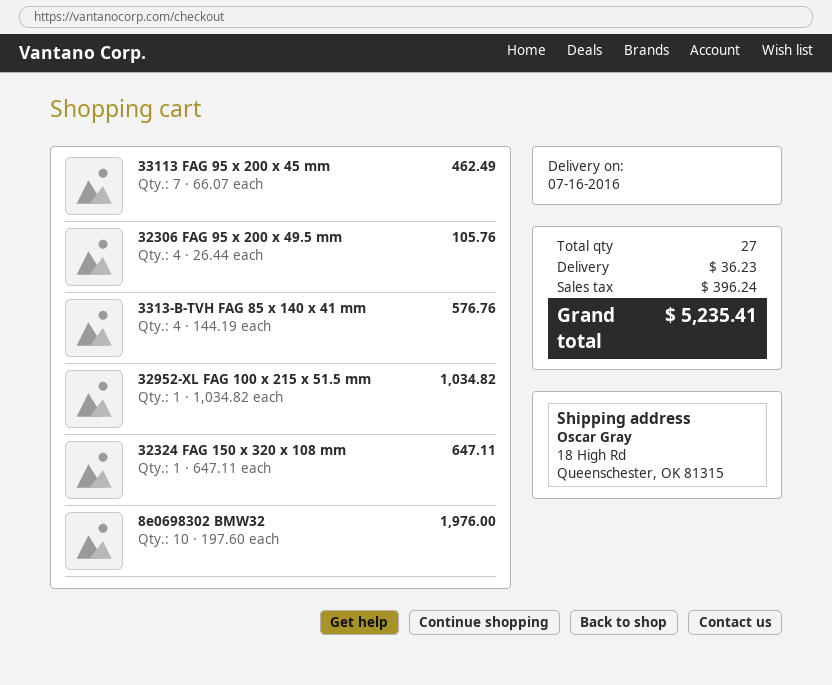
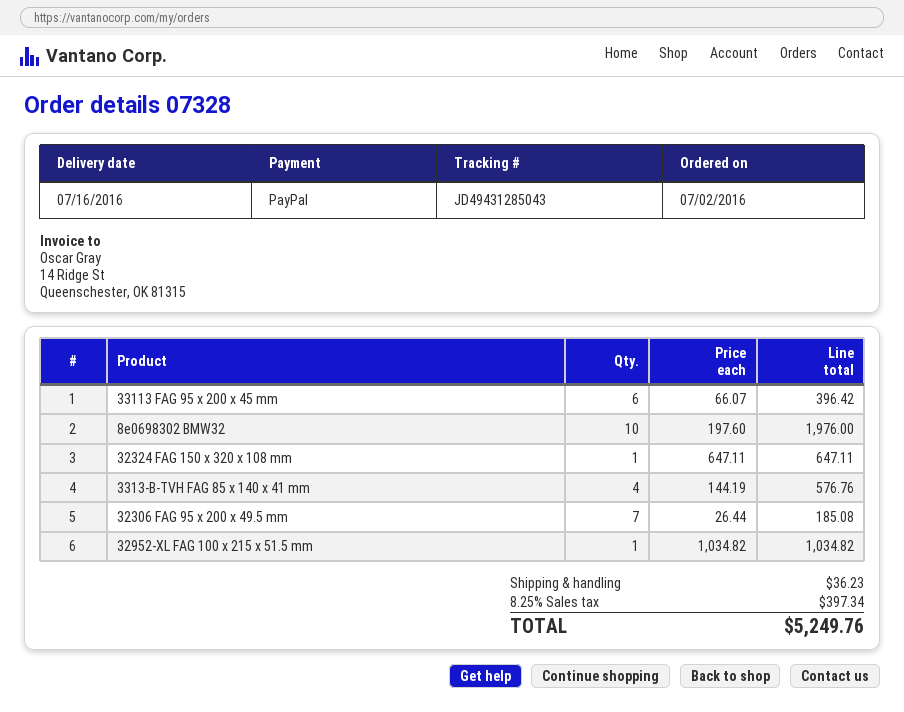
33113 FAG 95 x 200 x 45 mm: 7 x 66.07 = 462.49 -> 6 x 66.07 = 396.42
32306 FAG 95 x 200 x 49.5 mm: 4 x 26.44 = 105.76 -> 7 x 26.44 = 185.08
tax: 396.24 -> 397.34
total: 5235.41 -> 5249.76

